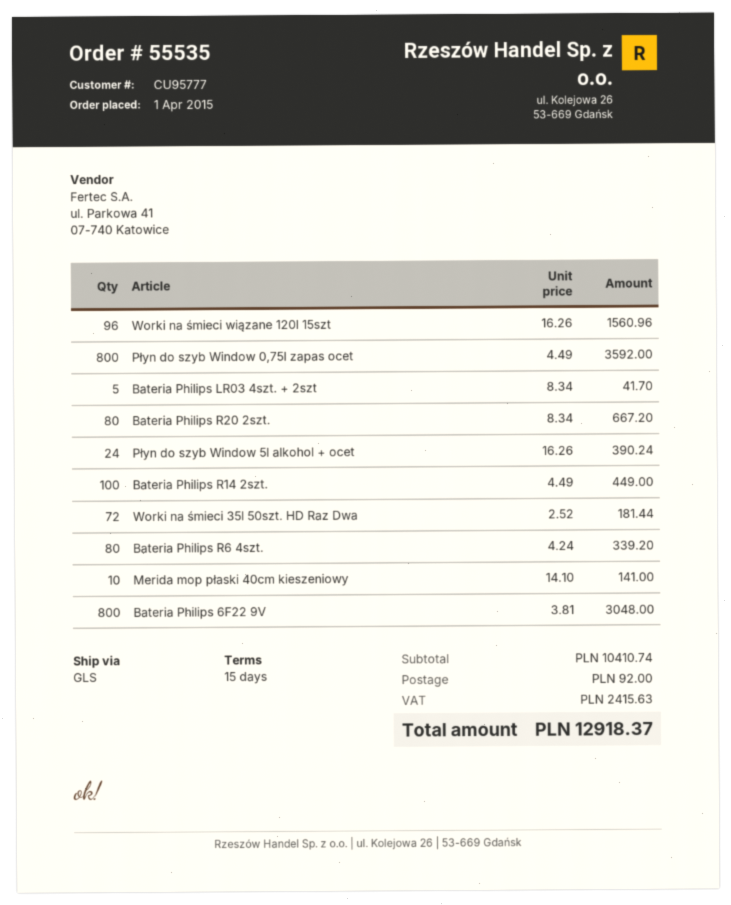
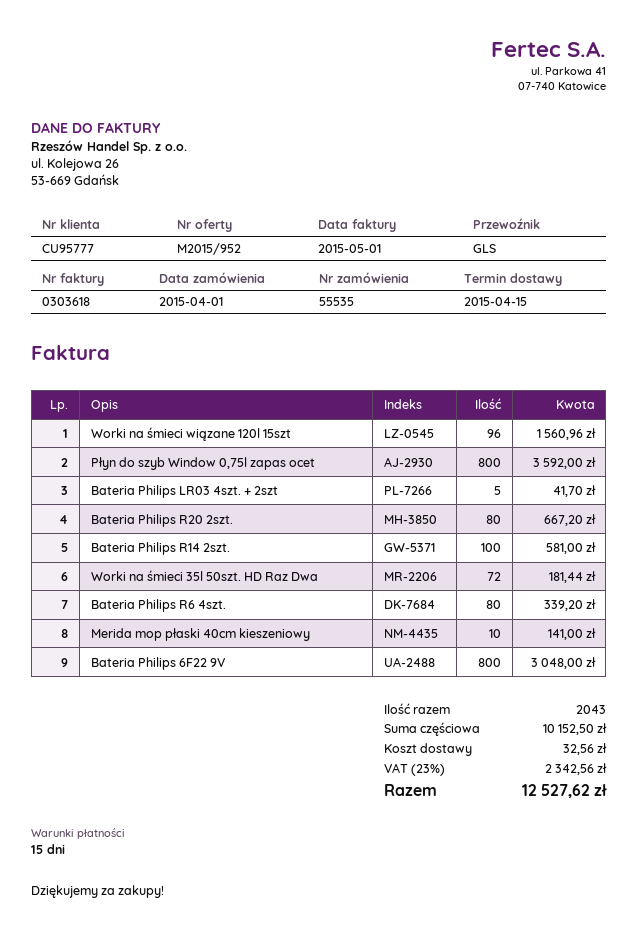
Płyn do szyb Window 5l alkohol + ocet: 24 for 390.24 -> none
Bateria Philips R14 2szt.: 100 for 449.00 -> 100 for 581.00
subtotal: 10410.74 -> 10152.50
shipping: 92.00 -> 32.56
tax: 2415.63 -> 2342.56
total: 12918.37 -> 12527.62

